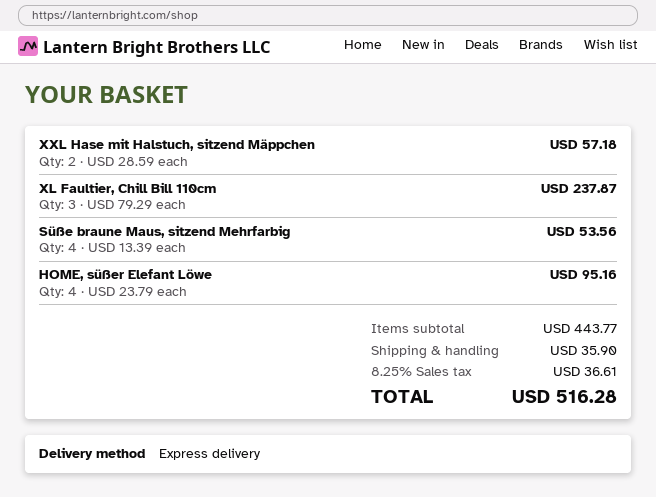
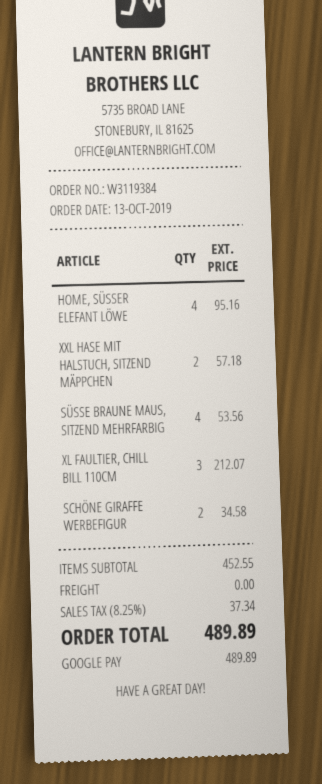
XL Faultier, Chill Bill 110cm: 3 for 237.87 -> 3 for 212.07
SCHÖNE GIRAFFE WERBEFIGUR: none -> 2 for 34.58
subtotal: 443.77 -> 452.55
shipping: 35.90 -> 0.00
tax: 8.25% = 36.61 -> 8.25% = 37.34
total: 516.28 -> 489.89

